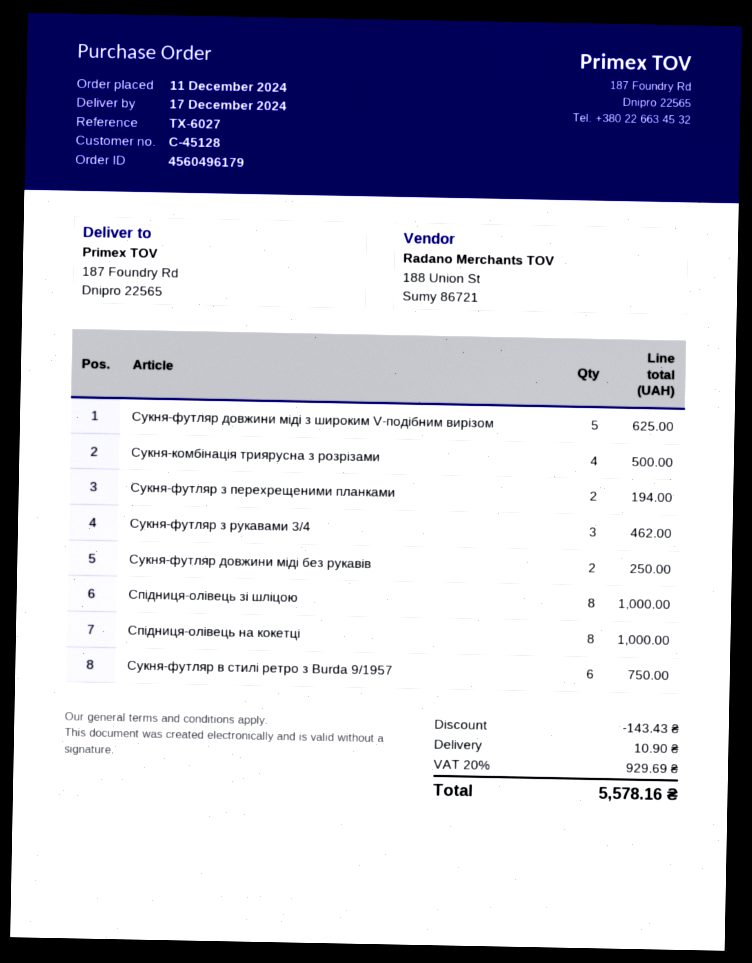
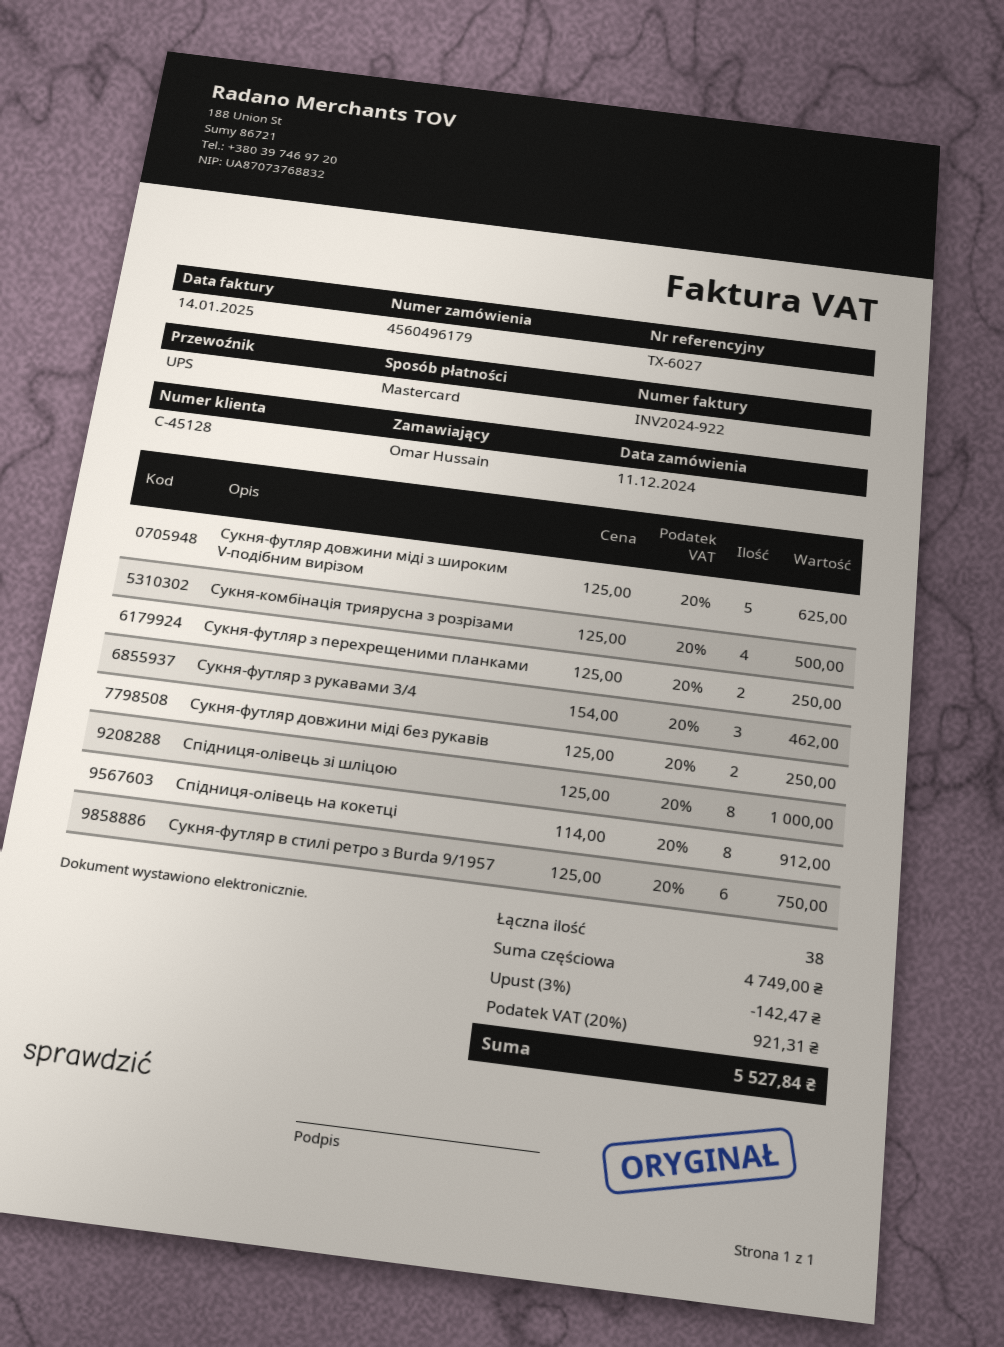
Сукня-футляр з перехрещеними планками: 2 for 194.00 -> 2 for 250.00
Спідниця-олівець на кокетці: 8 for 1000.00 -> 8 for 912.00
discount: 143.43 -> 142.47
shipping: 10.90 -> none
tax: 20% = 929.69 -> 20% = 921.31
total: 5578.16 -> 5527.84

